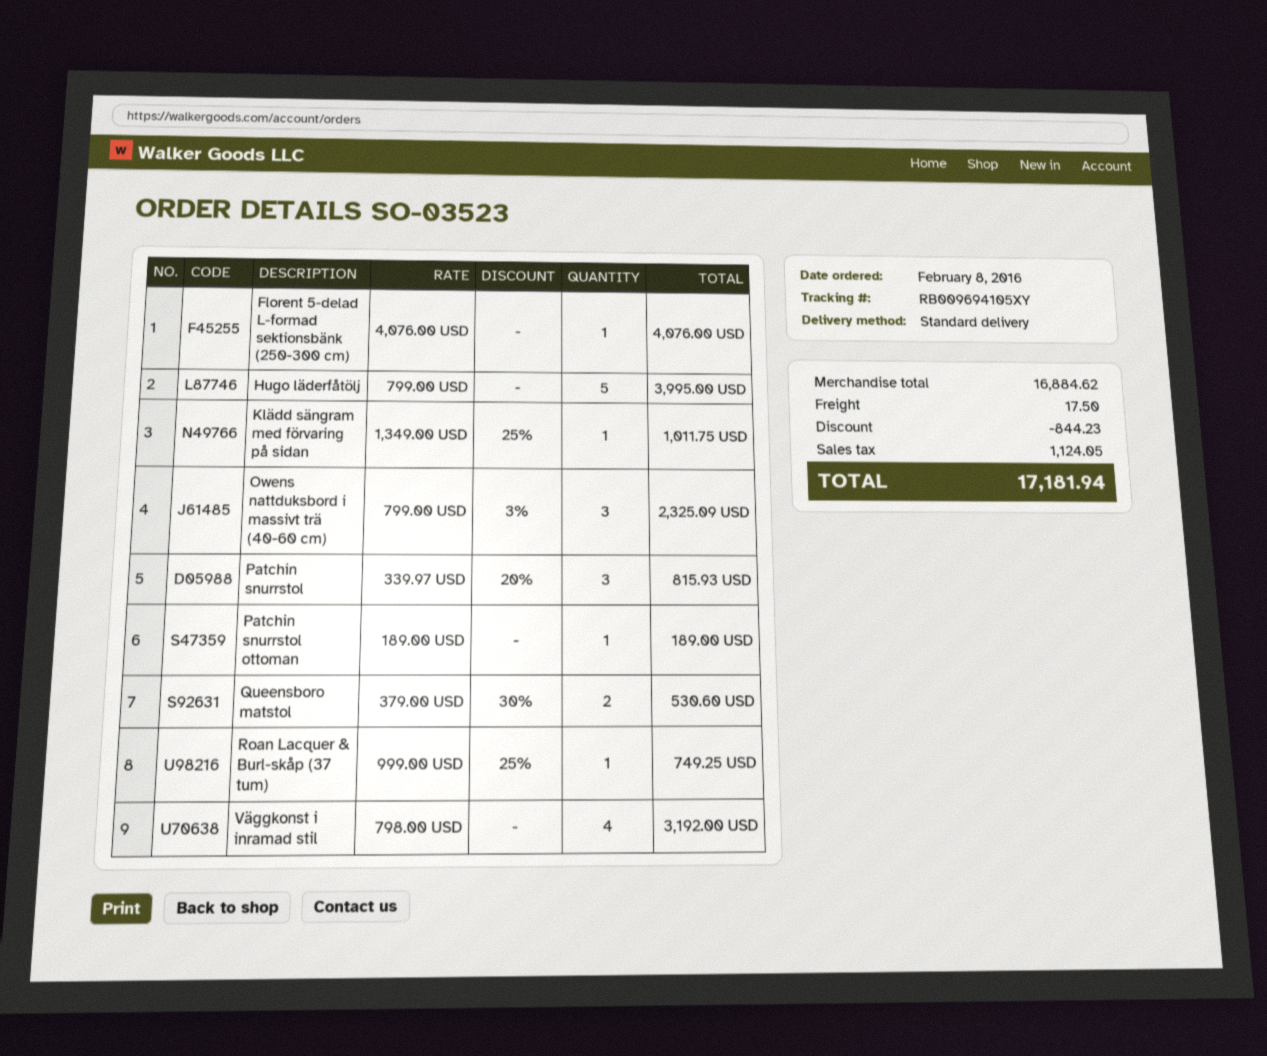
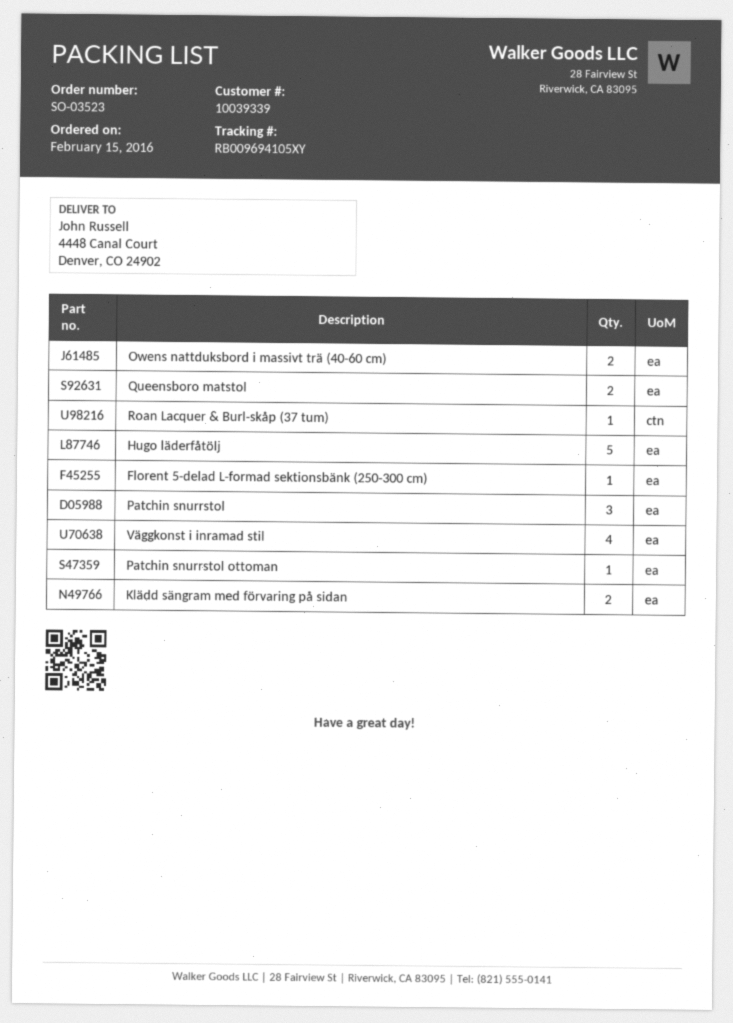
order date: 2016-02-08 -> 2016-02-15
Klädd sängram med förvaring på sidan: 1 -> 2
Owens nattduksbord i massivt trä (40-60 cm): 3 -> 2

